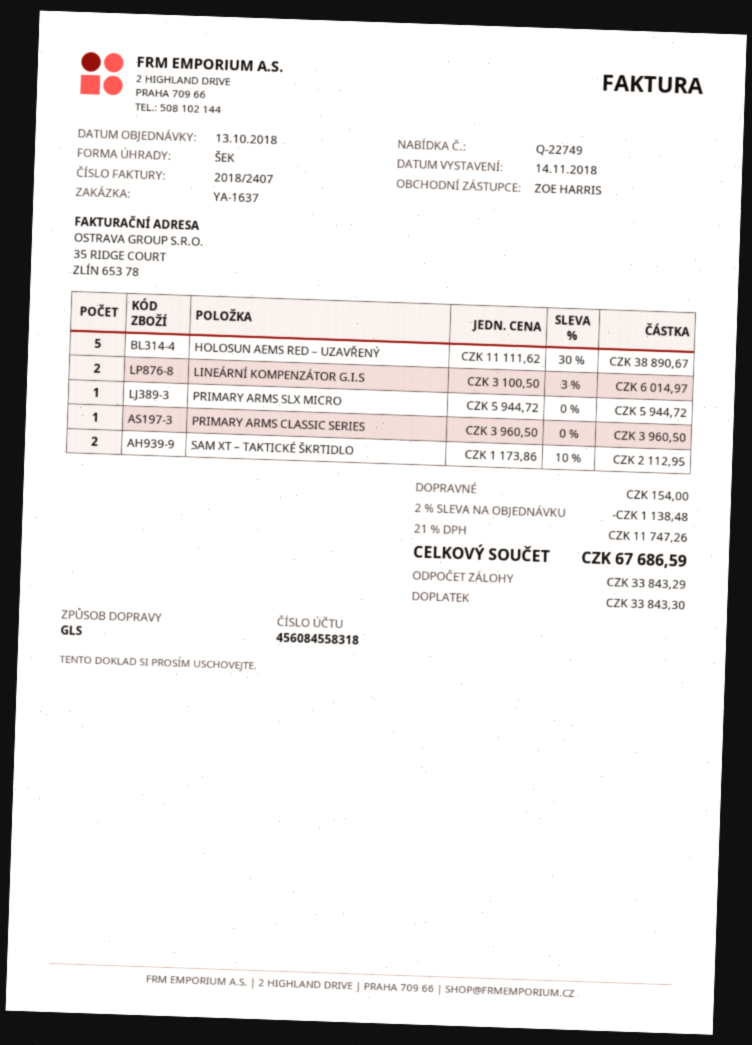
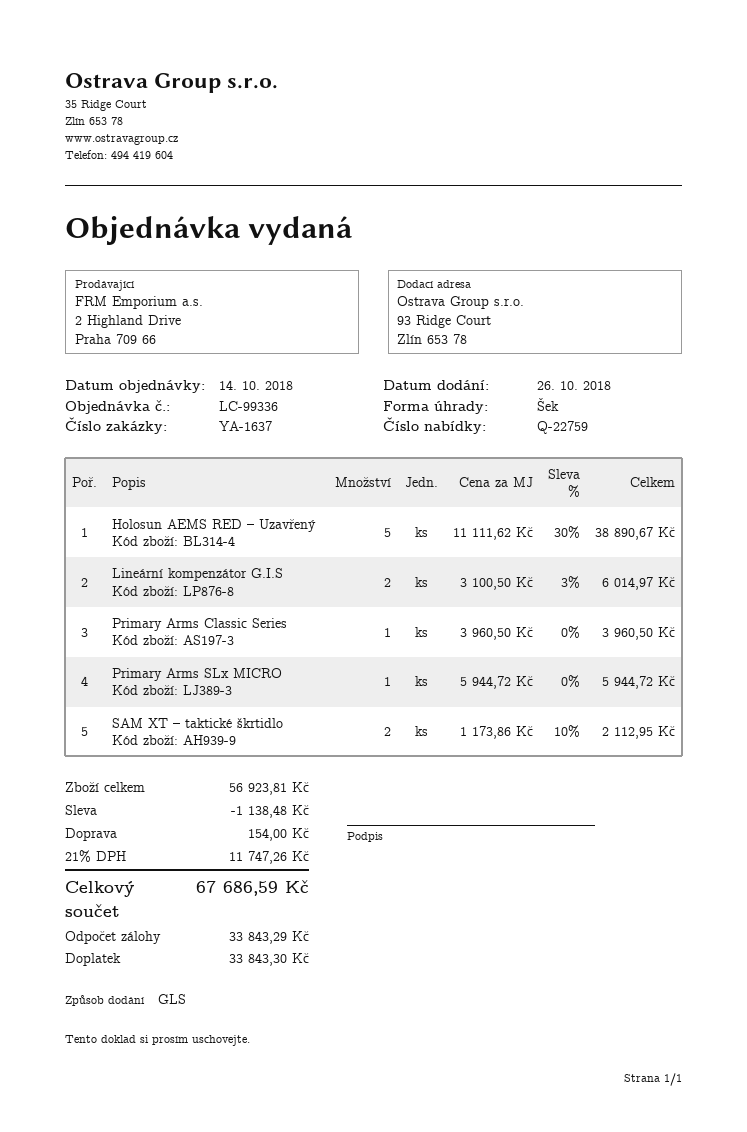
quote number: Q-22749 -> Q-22759
order date: 2018-10-13 -> 2018-10-14

